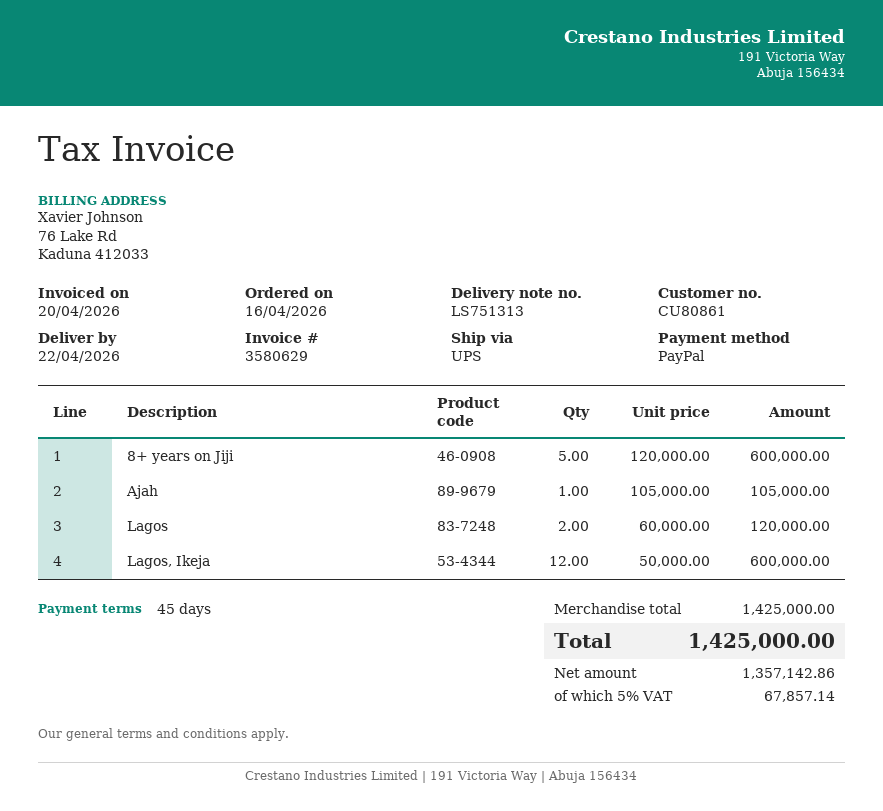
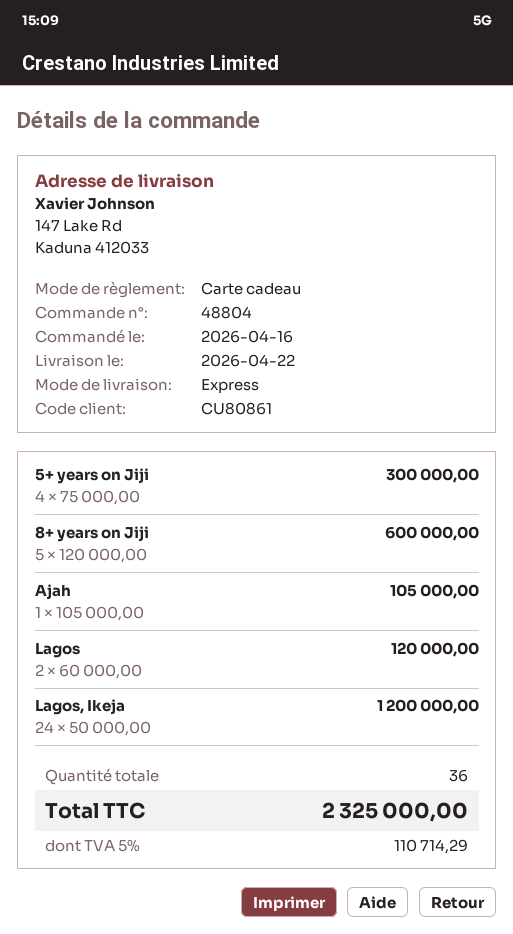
payment method: PayPal -> gift card
shipping method: UPS -> express
Lagos, Ikeja: 12 x 50000.00 = 600000.00 -> 24 x 50000.00 = 1200000.00
5+ years on Jiji: none -> 4 x 75000.00 = 300000.00
tax: 5% = 67857.14 -> 5% = 110714.29
total: 1425000.00 -> 2325000.00

